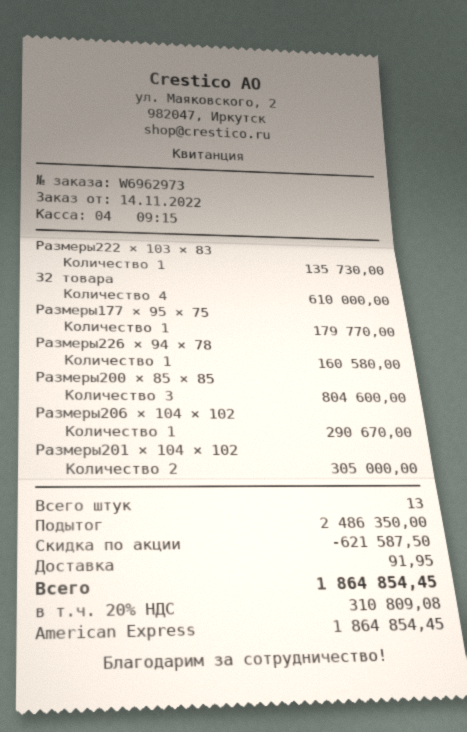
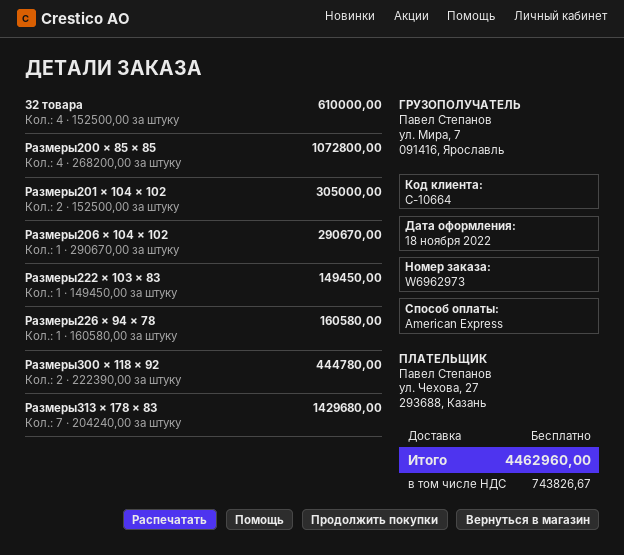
order date: 2022-11-14 -> 2022-11-18
Размеры222 × 103 × 83: 1 for 135730.00 -> 1 for 149450.00
Размеры177 × 95 × 75: 1 for 179770.00 -> none
Размеры200 × 85 × 85: 3 for 804600.00 -> 4 for 1072800.00
Размеры300 × 118 × 92: none -> 2 for 444780.00
Размеры313 × 178 × 83: none -> 7 for 1429680.00
discount: 621587.50 -> none
shipping: 91.95 -> 0.00
tax: 310809.08 -> 743826.67
total: 1864854.45 -> 4462960.00

